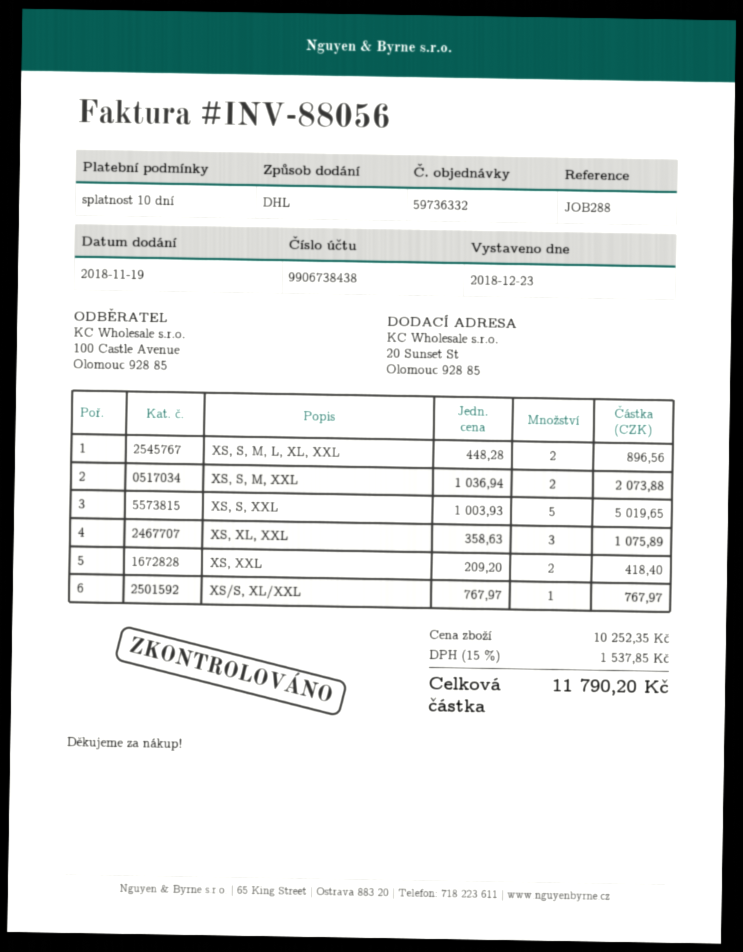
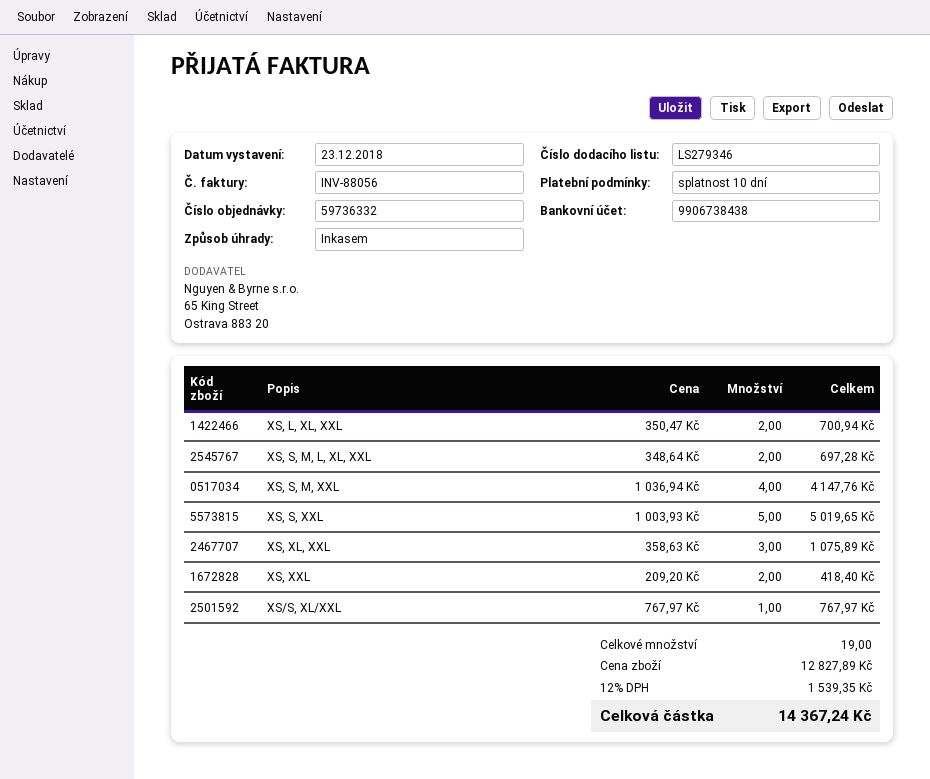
XS, S, M, L, XL, XXL: 2 x 448.28 = 896.56 -> 2 x 348.64 = 697.28
XS, S, M, XXL: 2 x 1036.94 = 2073.88 -> 4 x 1036.94 = 4147.76
XS, L, XL, XXL: none -> 2 x 350.47 = 700.94
subtotal: 10252.35 -> 12827.89
tax: 15% = 1537.85 -> 12% = 1539.35
total: 11790.20 -> 14367.24

